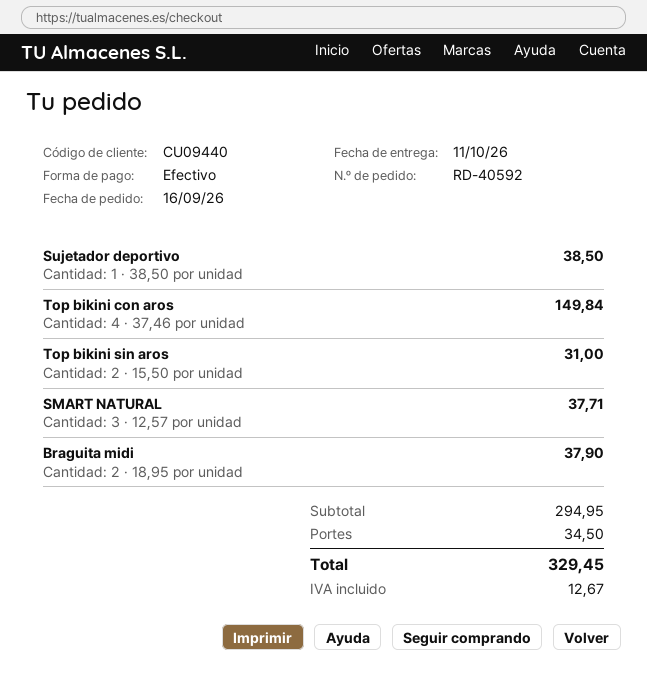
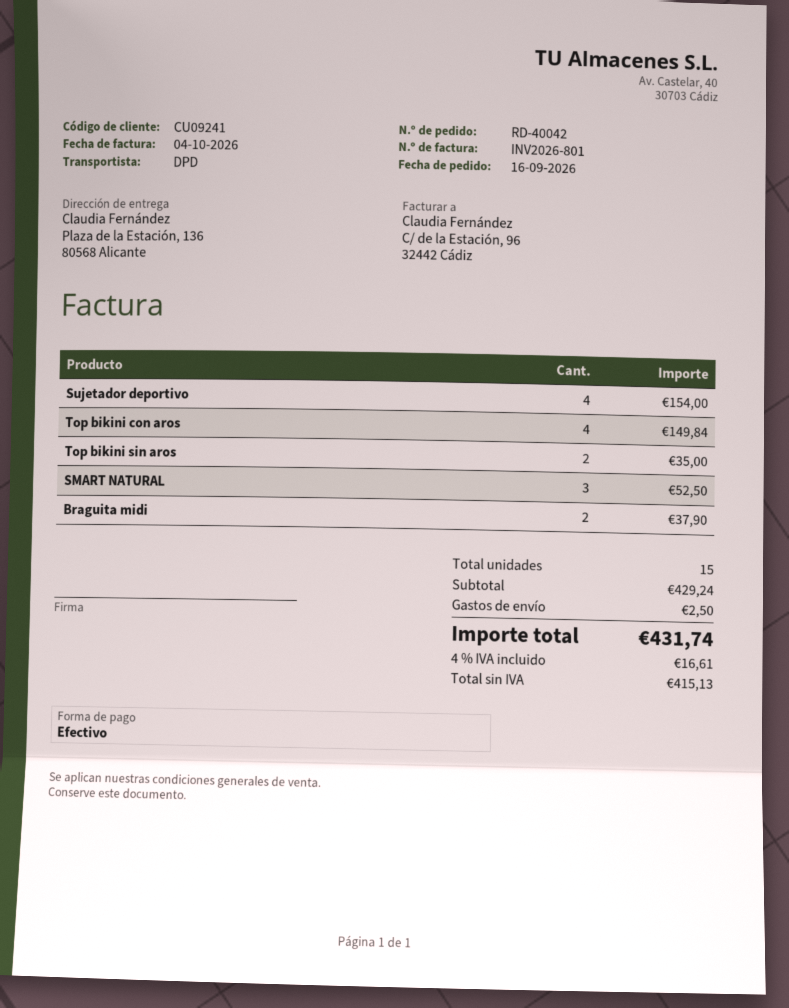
order number: RD-40592 -> RD-40042
customer number: CU09440 -> CU09241
Sujetador deportivo: 1 for 38.50 -> 4 for 154.00
Top bikini sin aros: 2 for 31.00 -> 2 for 35.00
SMART NATURAL: 3 for 37.71 -> 3 for 52.50
subtotal: 294.95 -> 429.24
shipping: 34.50 -> 2.50
tax: 12.67 -> 16.61
total: 329.45 -> 431.74

